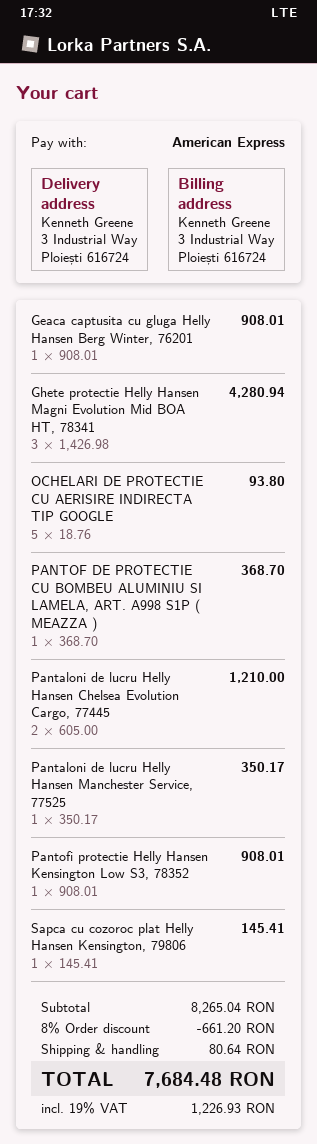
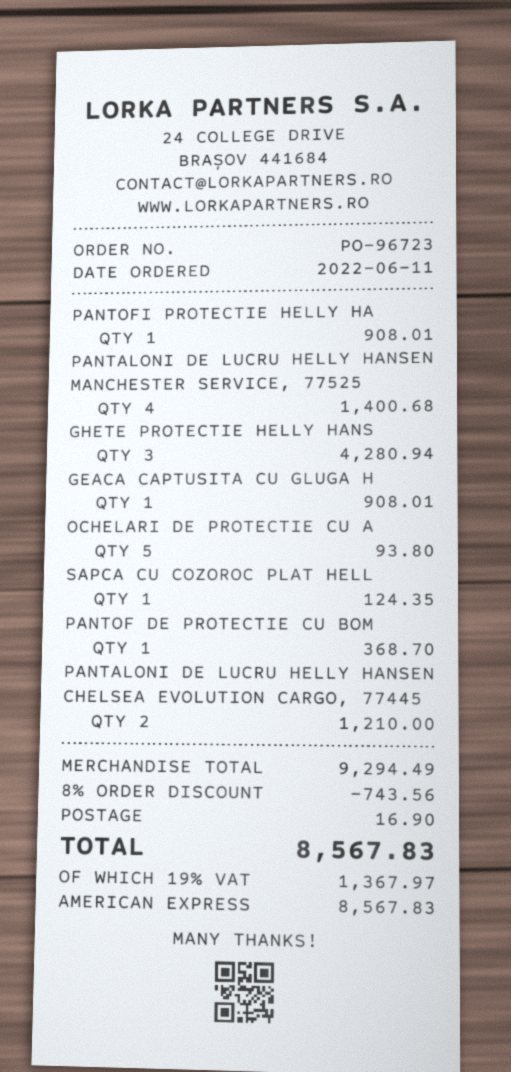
Pantaloni de lucru Helly Hansen Manchester Service, 77525: 1 for 350.17 -> 4 for 1400.68
Sapca cu cozoroc plat Helly Hansen Kensington, 79806: 1 for 145.41 -> 1 for 124.35
subtotal: 8265.04 -> 9294.49
discount: 8% = 661.20 -> 8% = 743.56
shipping: 80.64 -> 16.90
tax: 19% = 1226.93 -> 19% = 1367.97
total: 7684.48 -> 8567.83

